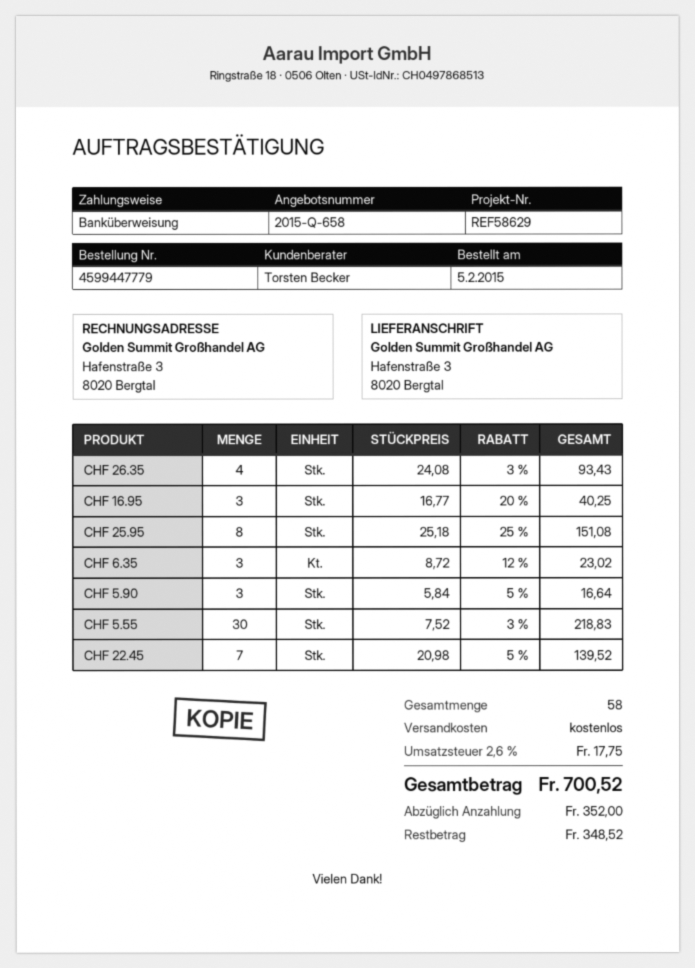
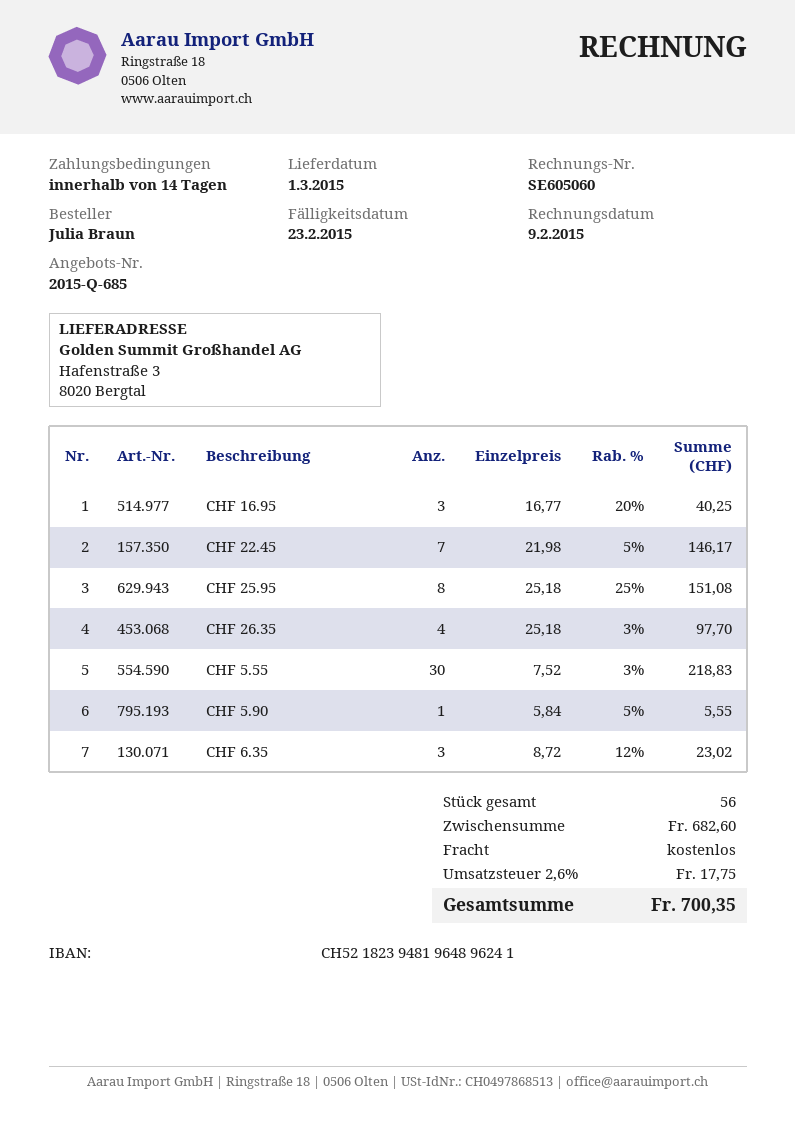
quote number: 2015-Q-658 -> 2015-Q-685
CHF 26.35: 4 x 24.08 - 3% = 93.43 -> 4 x 25.18 - 3% = 97.70
CHF 5.90: 3 x 5.84 - 5% = 16.64 -> 1 x 5.84 - 5% = 5.55
CHF 22.45: 7 x 20.98 - 5% = 139.52 -> 7 x 21.98 - 5% = 146.17
total quantity: 58 -> 56
total: 700.52 -> 700.35

